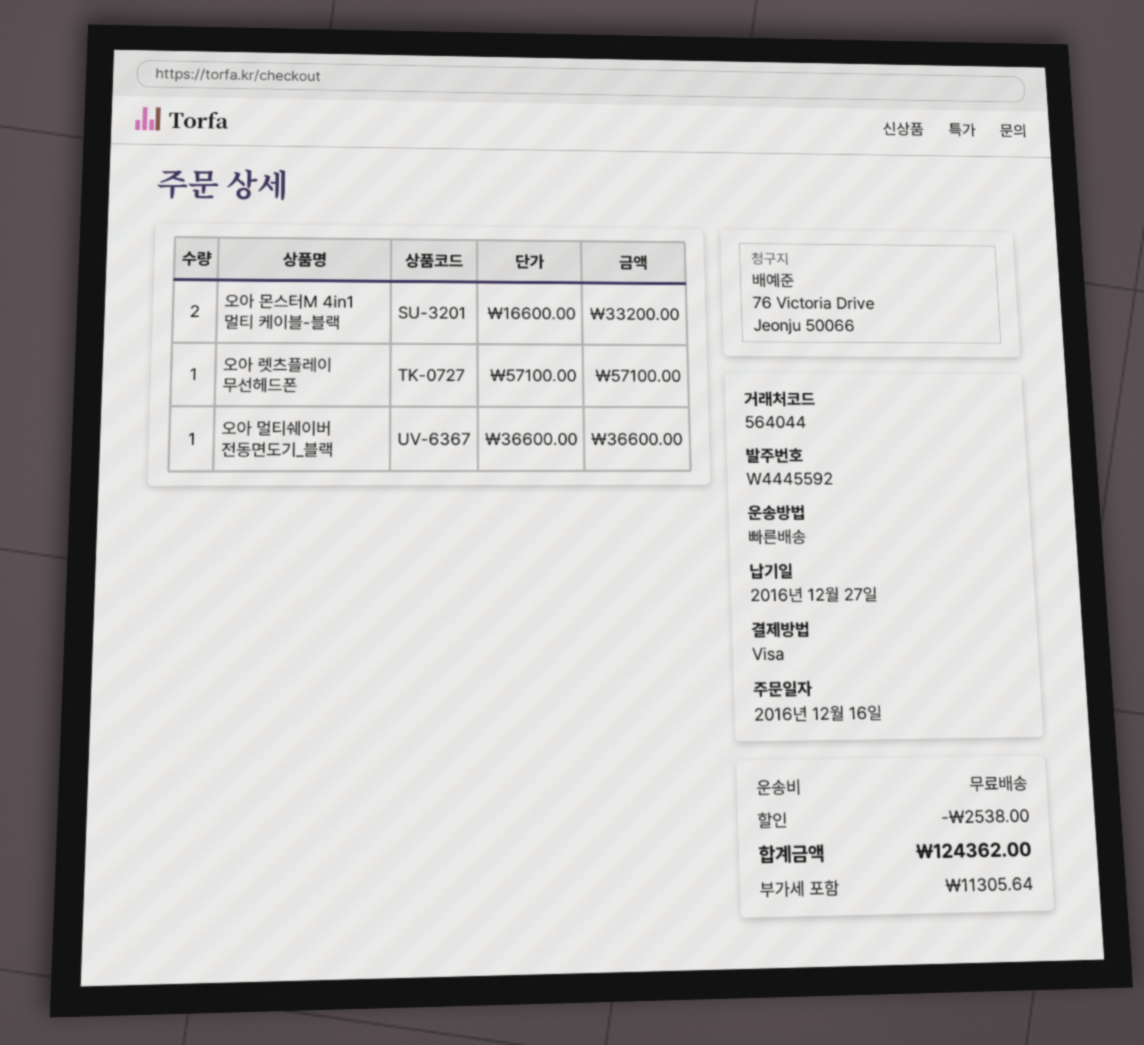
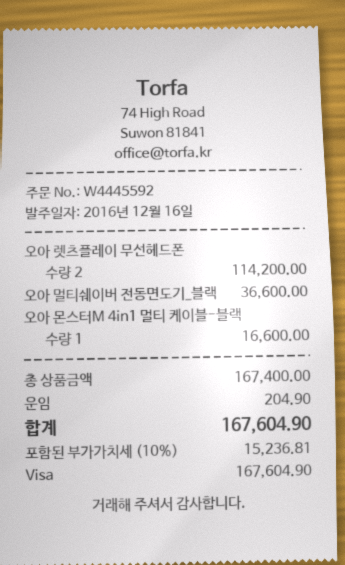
오아 몬스터M 4in1 멀티 케이블-블랙: 2 for 33200.00 -> 1 for 16600.00
오아 렛츠플레이 무선헤드폰: 1 for 57100.00 -> 2 for 114200.00
discount: 2538.00 -> none
shipping: 0.00 -> 204.90
tax: 11305.64 -> 15236.81
total: 124362.00 -> 167604.90

